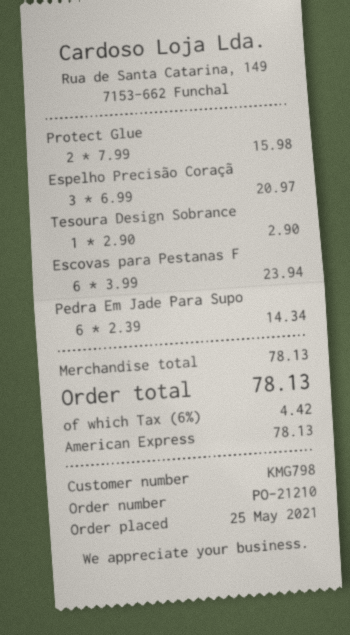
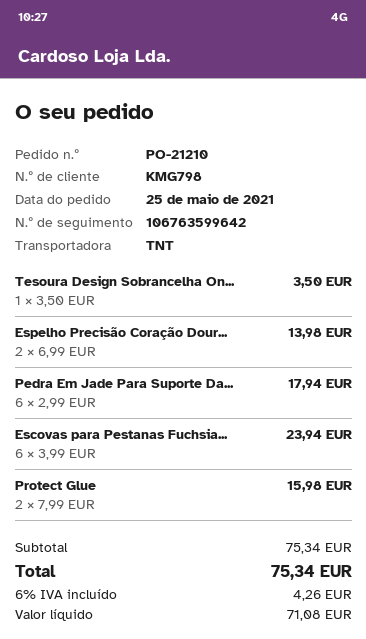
Espelho Precisão Coraçã: 3 x 6.99 = 20.97 -> 2 x 6.99 = 13.98
Tesoura Design Sobrance: 1 x 2.90 = 2.90 -> 1 x 3.50 = 3.50
Pedra Em Jade Para Supo: 6 x 2.39 = 14.34 -> 6 x 2.99 = 17.94
subtotal: 78.13 -> 75.34
tax: 6% = 4.42 -> 6% = 4.26
total: 78.13 -> 75.34

